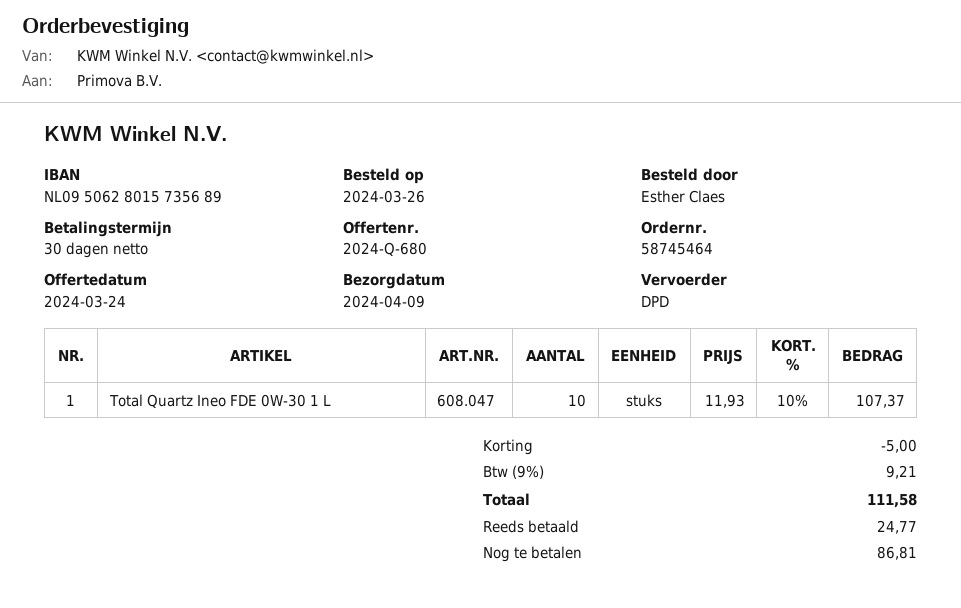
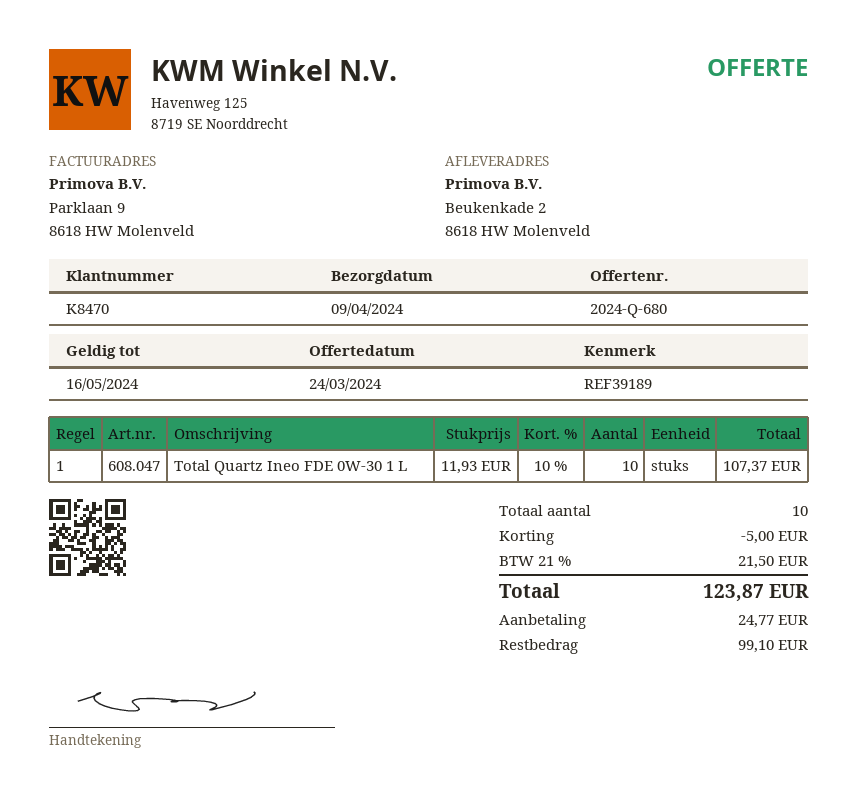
tax: 9% = 9.21 -> 21% = 21.50
total: 111.58 -> 123.87
balance: 86.81 -> 99.10

